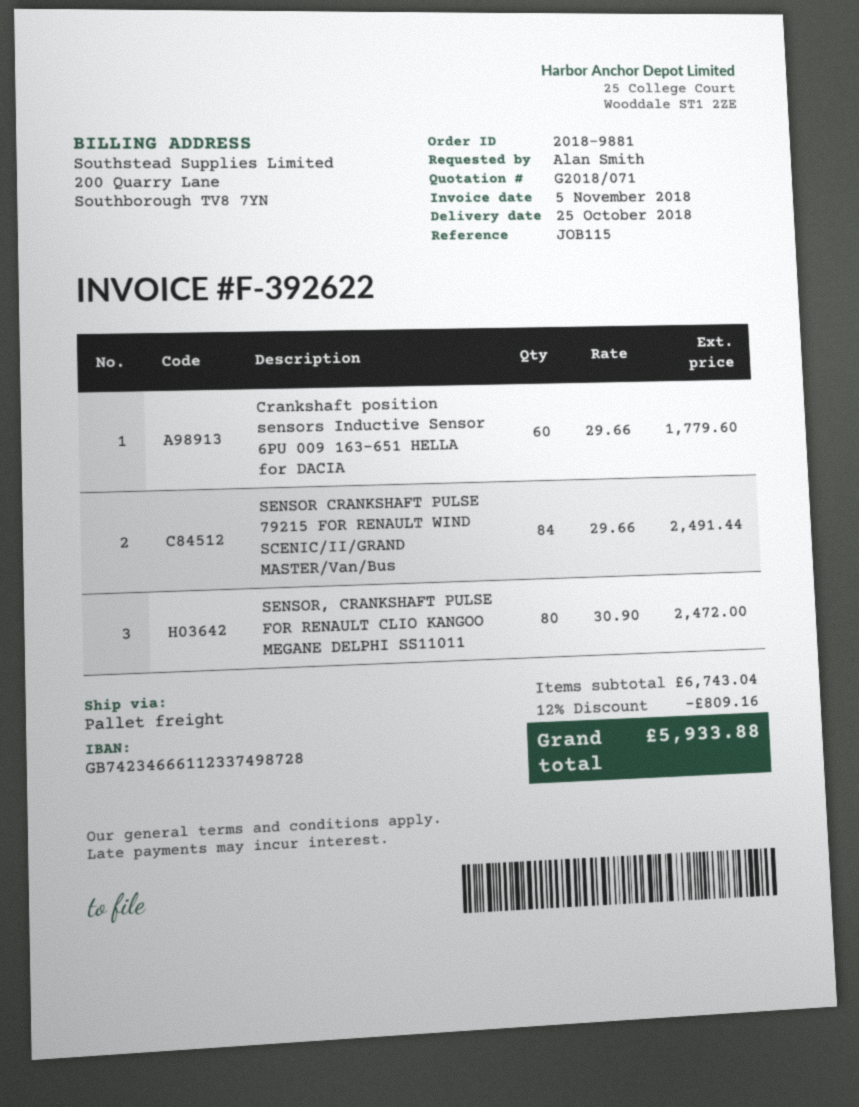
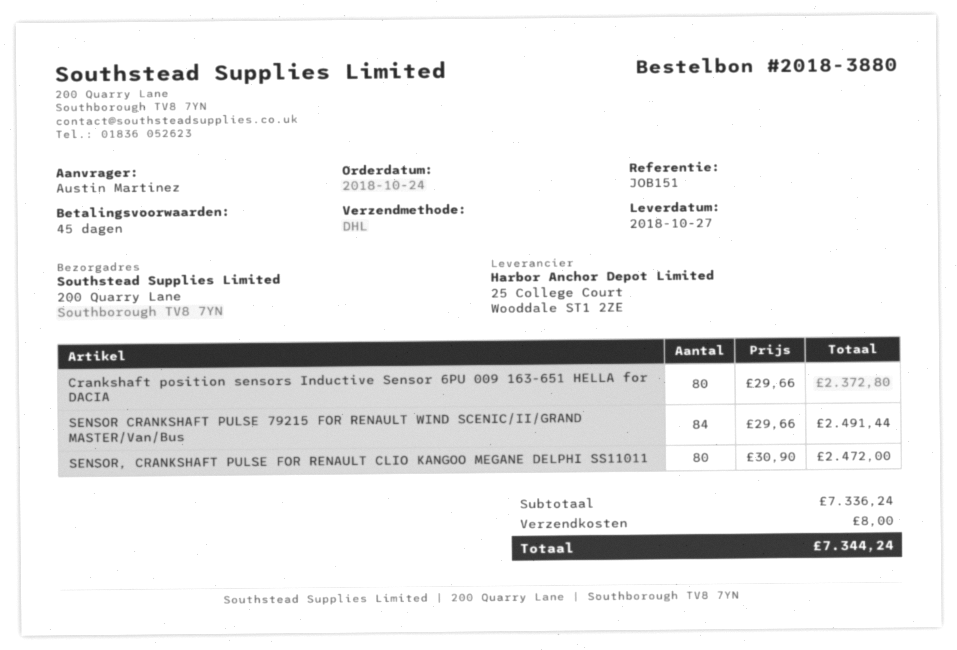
order number: 2018-9881 -> 2018-3880
delivery date: 2018-10-25 -> 2018-10-27
reference: JOB115 -> JOB151
ordered by: Alan Smith -> Austin Martinez
shipping method: pallet freight -> DHL
Crankshaft position sensors Inductive Sensor 6PU 009 163-651 HELLA for DACIA: 60 x 29.66 = 1779.60 -> 80 x 29.66 = 2372.80
subtotal: 6743.04 -> 7336.24
discount: 12% = 809.16 -> none
shipping: none -> 8.00
total: 5933.88 -> 7344.24

